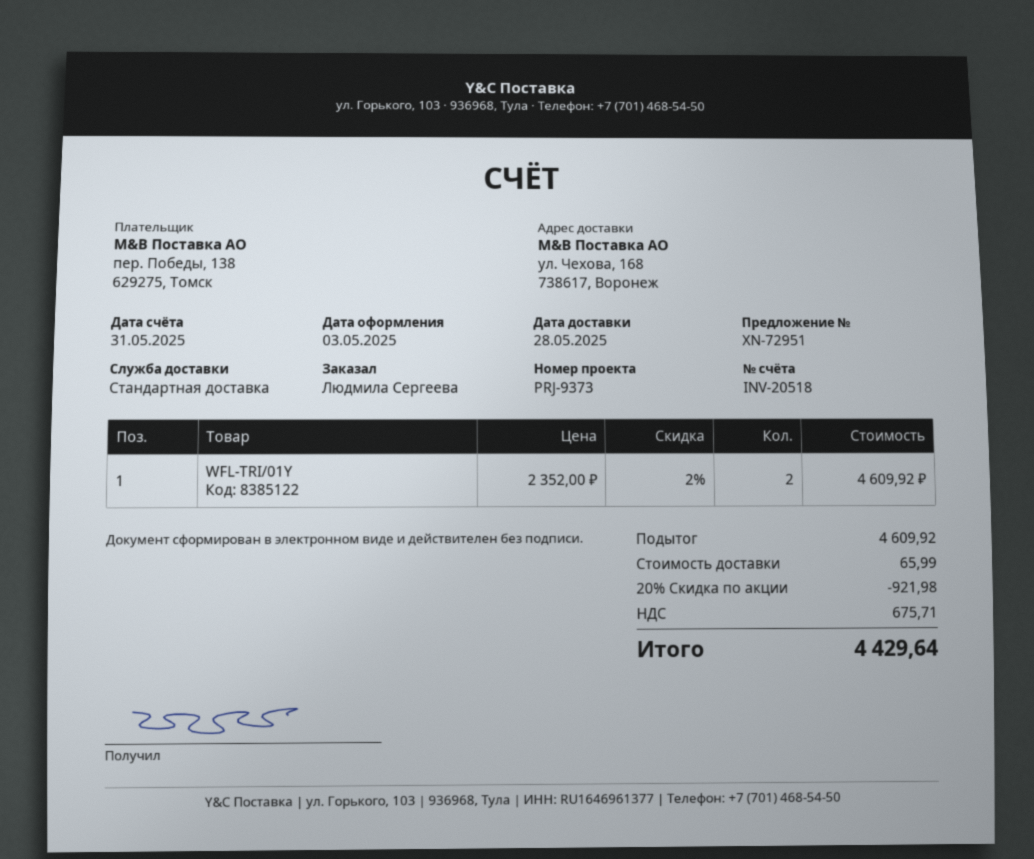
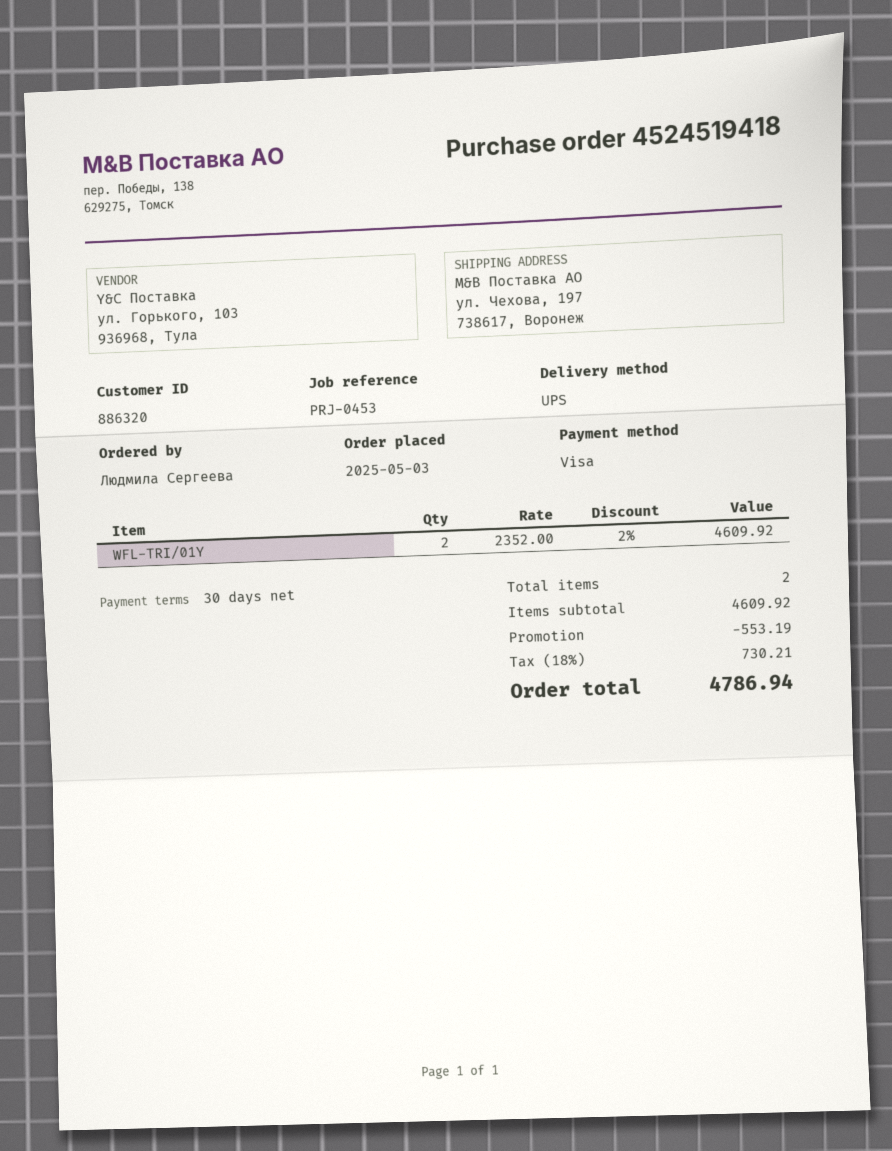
reference: PRJ-9373 -> PRJ-0453
shipping method: standard -> UPS
ship to: ул. Чехова, 168, 738617, Воронеж -> ул. Чехова, 197, 738617, Воронеж
discount: 921.98 -> 553.19
shipping: 65.99 -> none
tax: 675.71 -> 730.21
total: 4429.64 -> 4786.94

